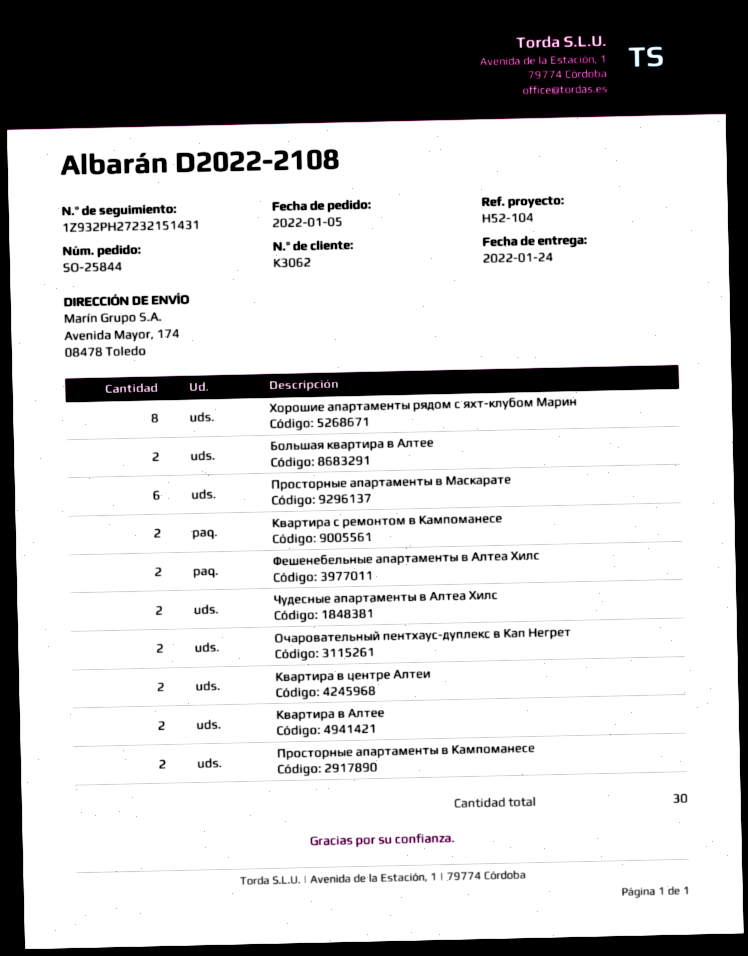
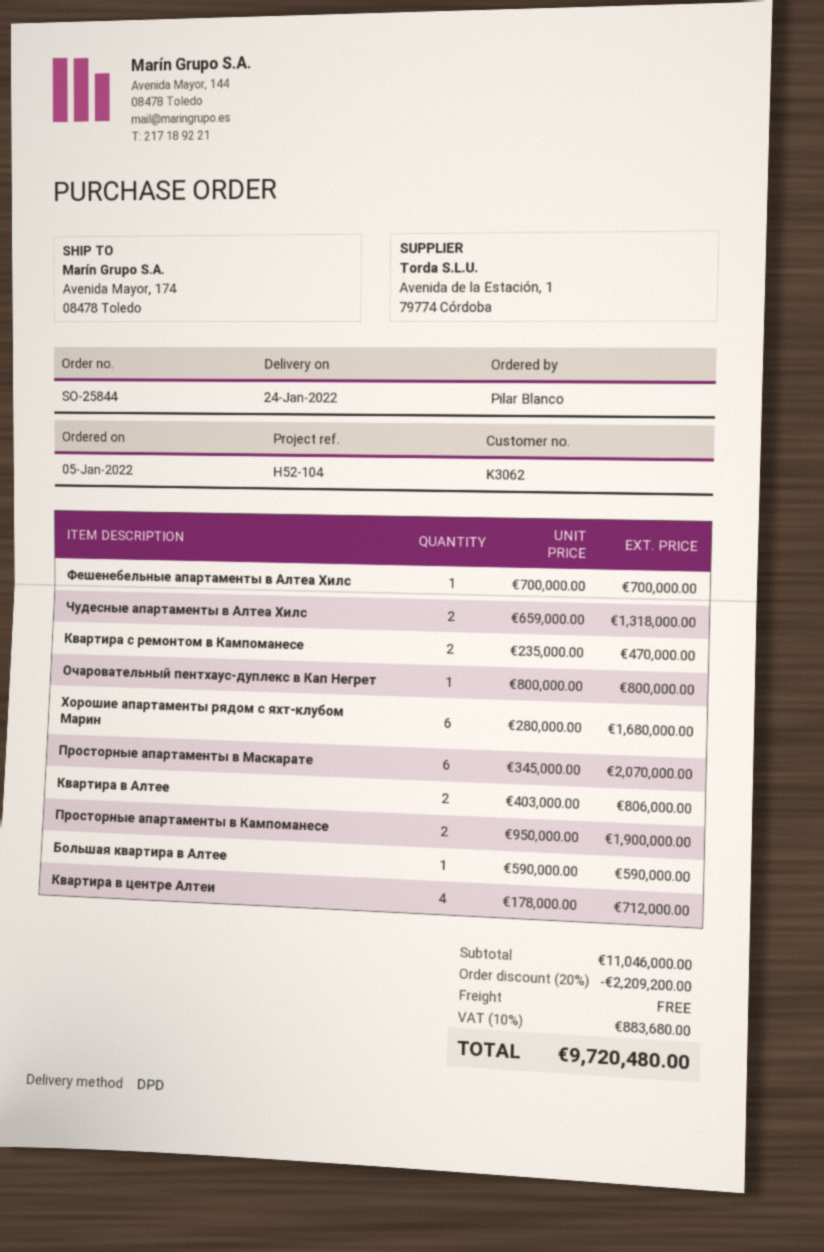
Хорошие апартаменты рядом с яхт-клубом Марин: 8 -> 6
Большая квартира в Алтее: 2 -> 1
Фешенебельные апартаменты в Алтеа Хилс: 2 -> 1
Очаровательный пентхаус-дуплекс в Кап Негрет: 2 -> 1
Квартира в центре Алтеи: 2 -> 4

